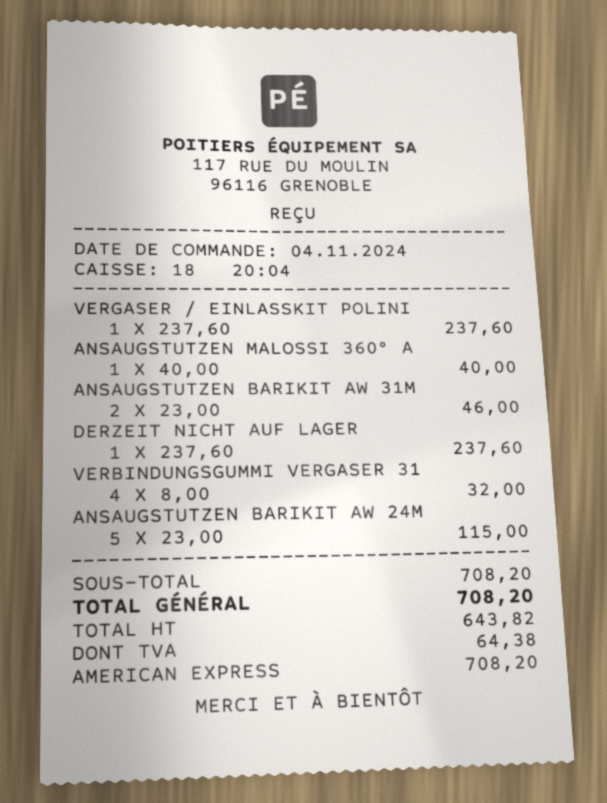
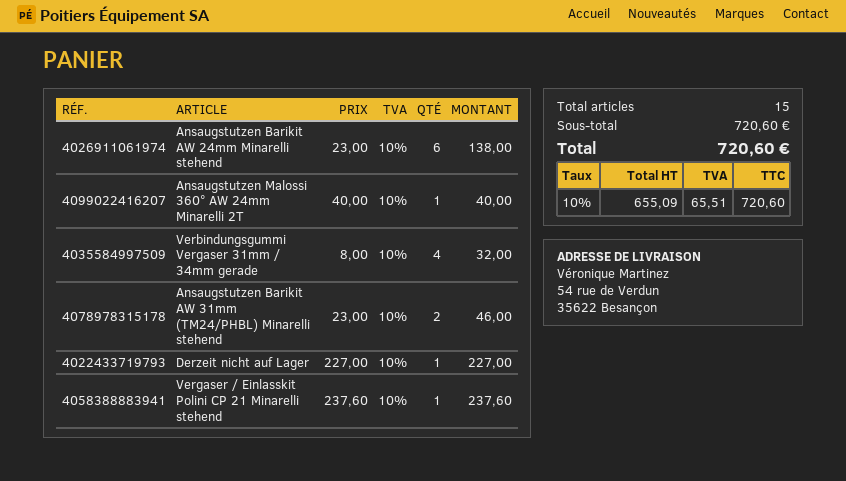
DERZEIT NICHT AUF LAGER: 1 x 237.60 = 237.60 -> 1 x 227.00 = 227.00
ANSAUGSTUTZEN BARIKIT AW 24M: 5 x 23.00 = 115.00 -> 6 x 23.00 = 138.00
subtotal: 708.20 -> 720.60
net: 643.82 -> 655.09
tax: 64.38 -> 65.51
total: 708.20 -> 720.60

